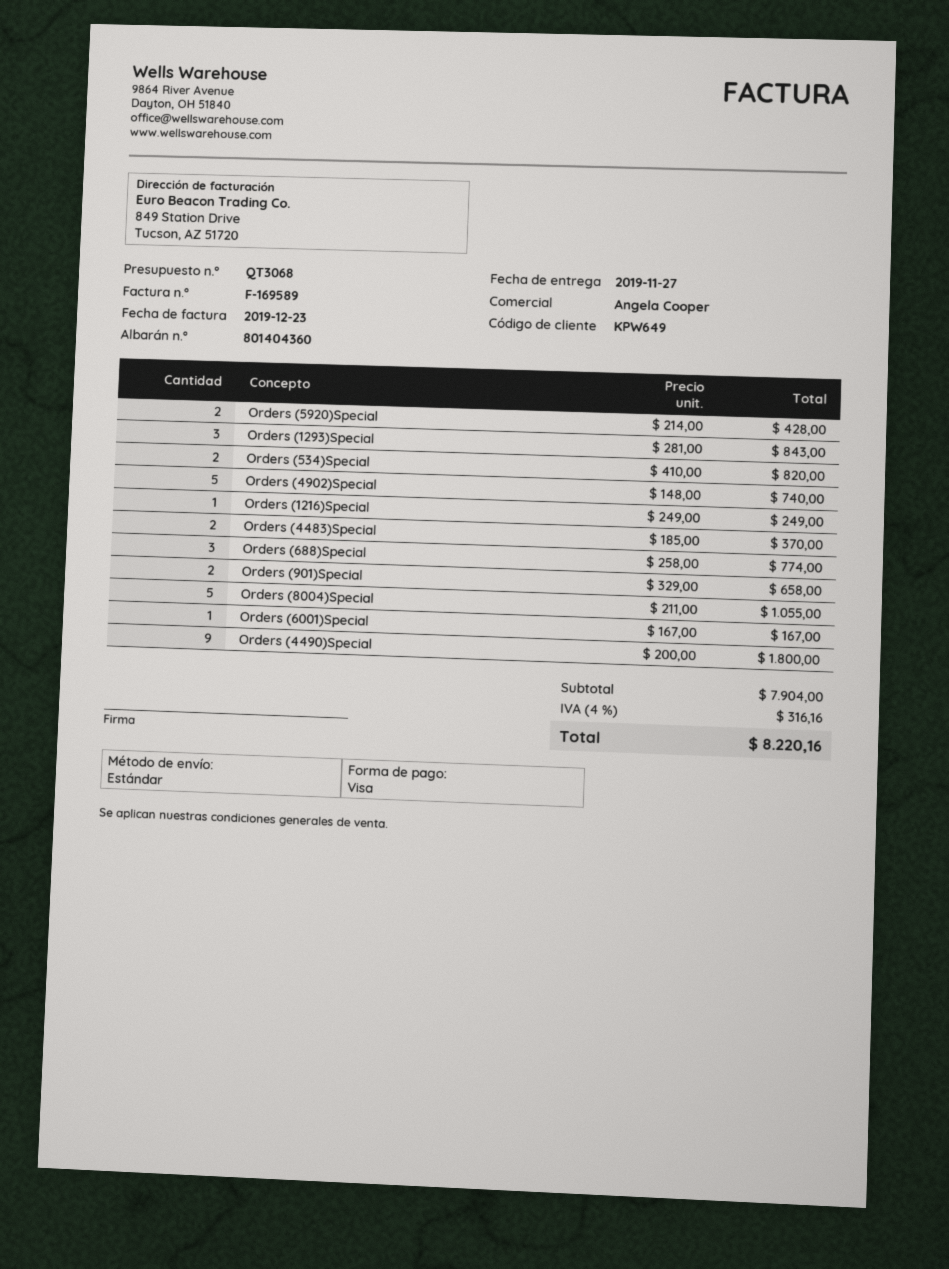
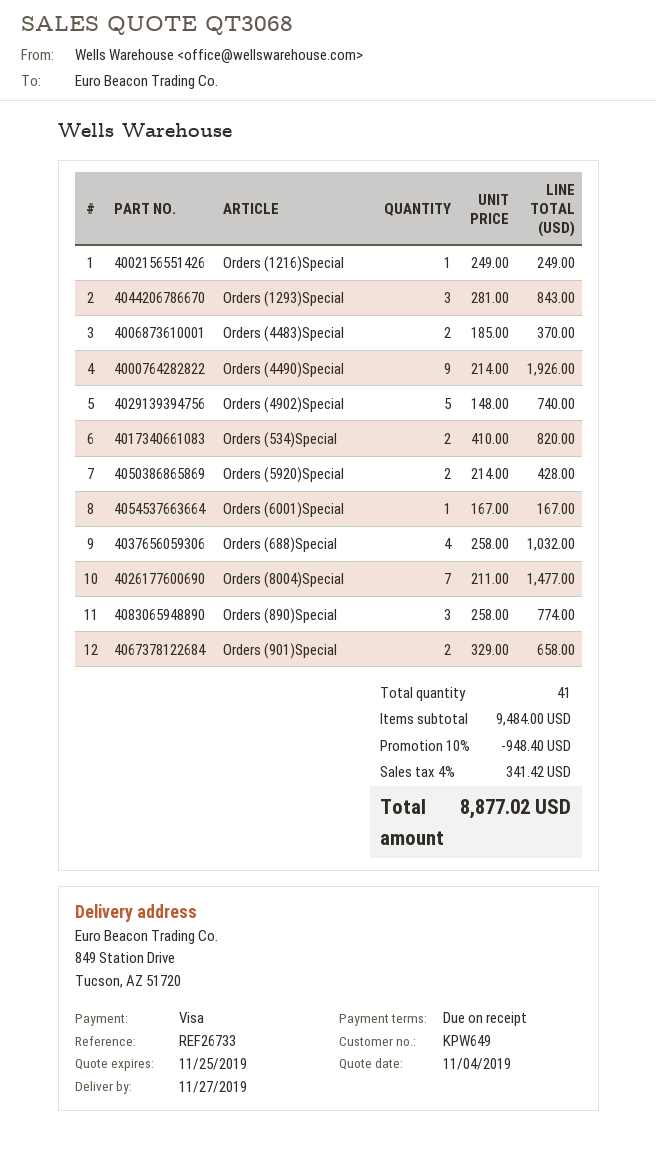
Orders (688)Special: 3 x 258.00 = 774.00 -> 4 x 258.00 = 1032.00
Orders (8004)Special: 5 x 211.00 = 1055.00 -> 7 x 211.00 = 1477.00
Orders (4490)Special: 9 x 200.00 = 1800.00 -> 9 x 214.00 = 1926.00
Orders (890)Special: none -> 3 x 258.00 = 774.00
subtotal: 7904.00 -> 9484.00
discount: none -> 10% = 948.40
tax: 4% = 316.16 -> 4% = 341.42
total: 8220.16 -> 8877.02

